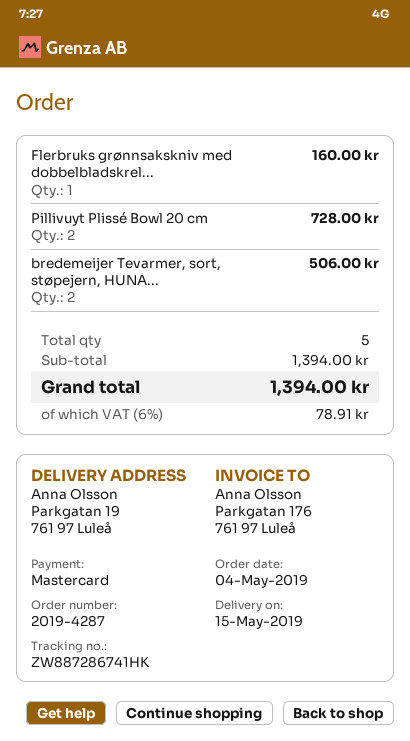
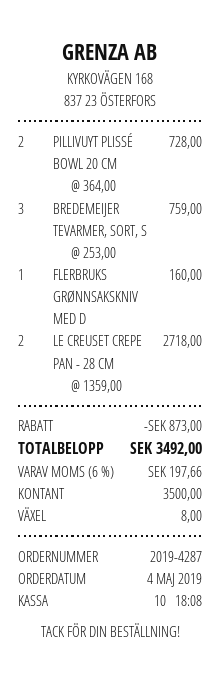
payment method: Mastercard -> cash
bredemeijer Tevarmer, sort, støpejern, HUNA...: 2 for 506.00 -> 3 for 759.00
LE CREUSET CREPE PAN - 28 CM: none -> 2 for 2718.00
discount: none -> 873.00
tax: 6% = 78.91 -> 6% = 197.66
total: 1394.00 -> 3492.00

